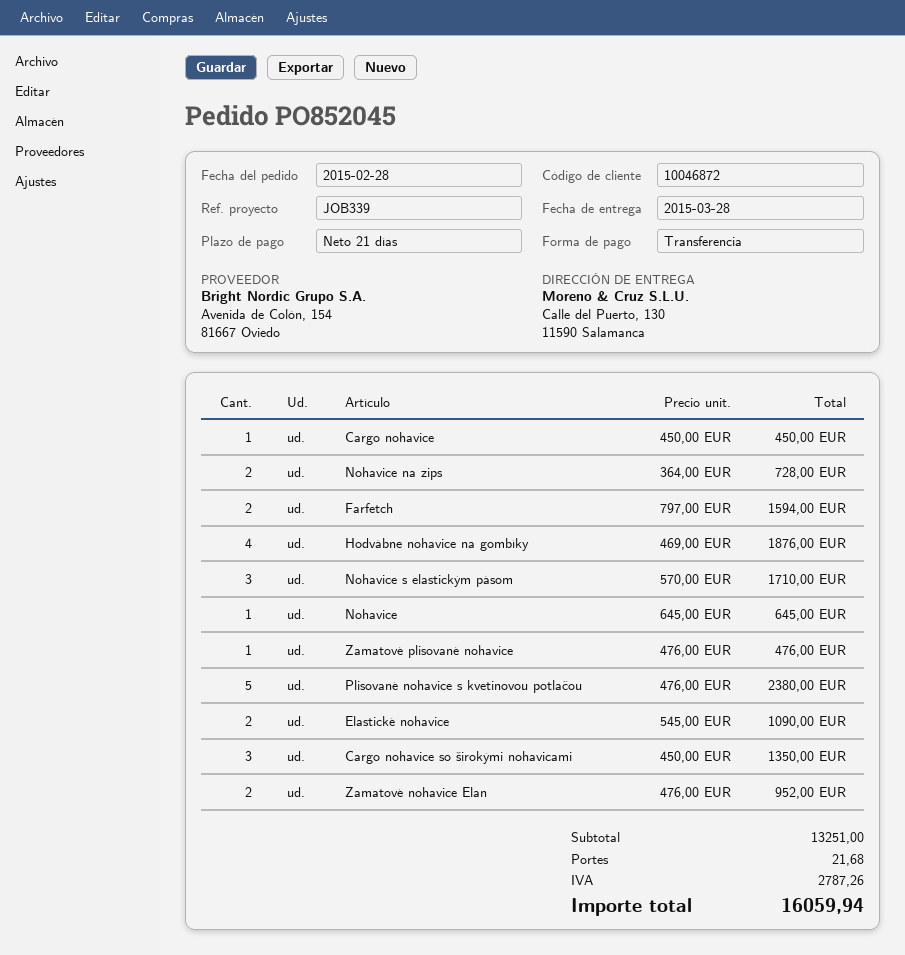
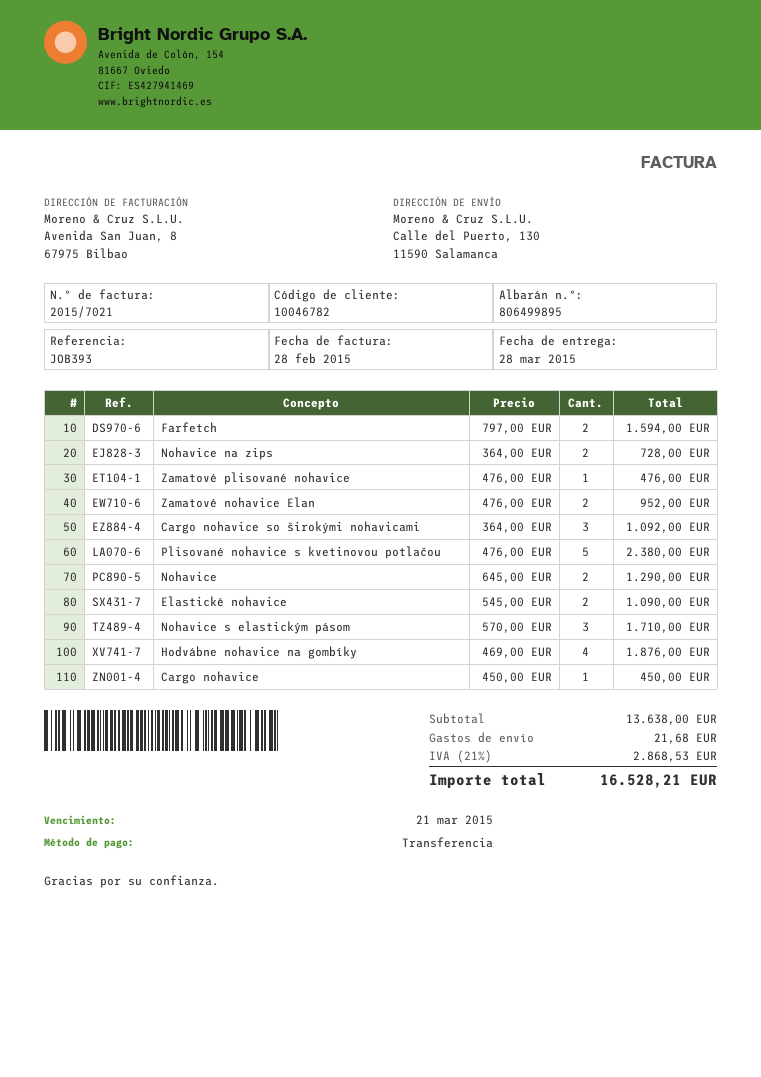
customer number: 10046872 -> 10046782
reference: JOB339 -> JOB393
Nohavice: 1 x 645.00 = 645.00 -> 2 x 645.00 = 1290.00
Cargo nohavice so širokými nohavicami: 3 x 450.00 = 1350.00 -> 3 x 364.00 = 1092.00
subtotal: 13251.00 -> 13638.00
tax: 2787.26 -> 2868.53
total: 16059.94 -> 16528.21

